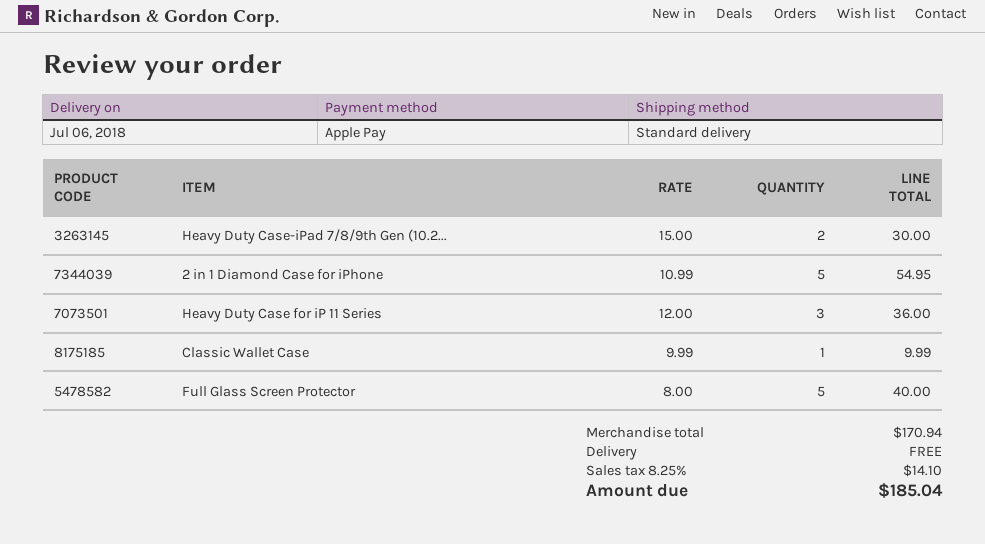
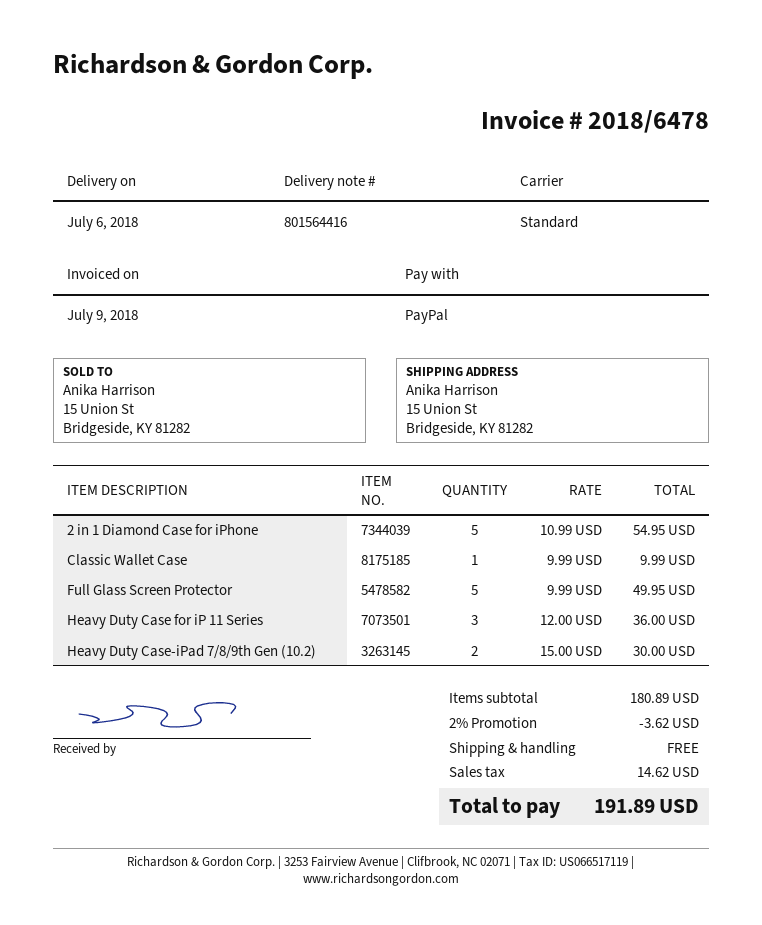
payment method: Apple Pay -> PayPal
Full Glass Screen Protector: 5 x 8.00 = 40.00 -> 5 x 9.99 = 49.95
subtotal: 170.94 -> 180.89
discount: none -> 2% = 3.62
tax: 14.10 -> 14.62
total: 185.04 -> 191.89

